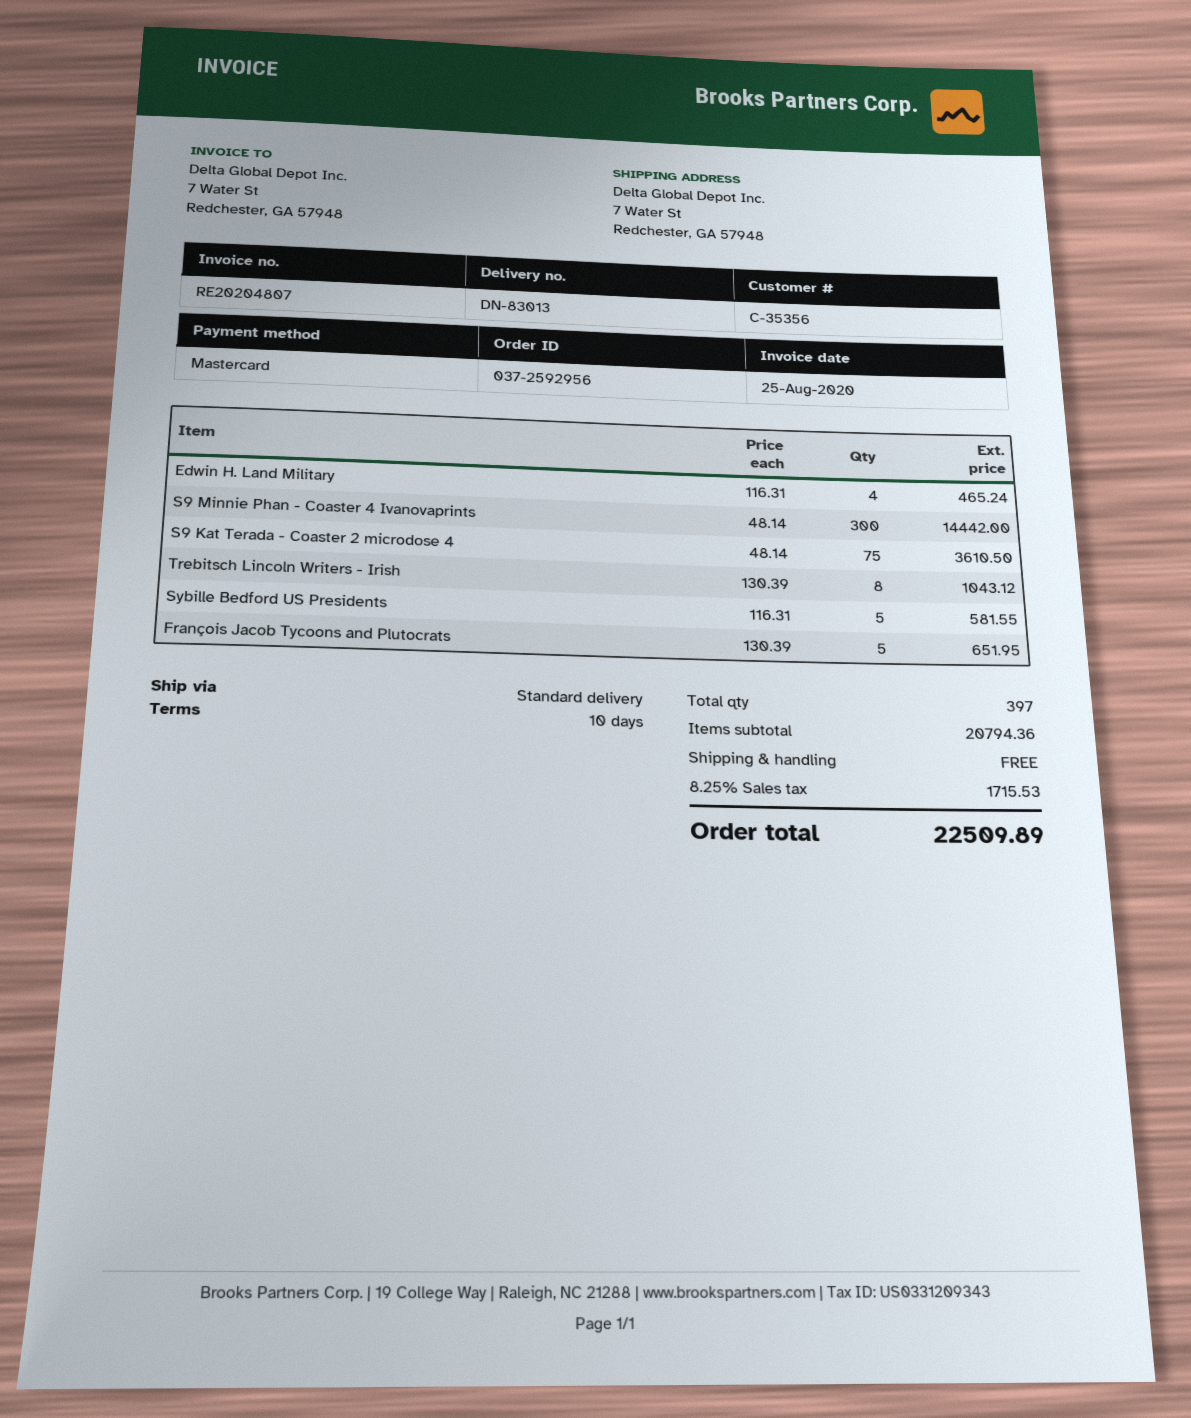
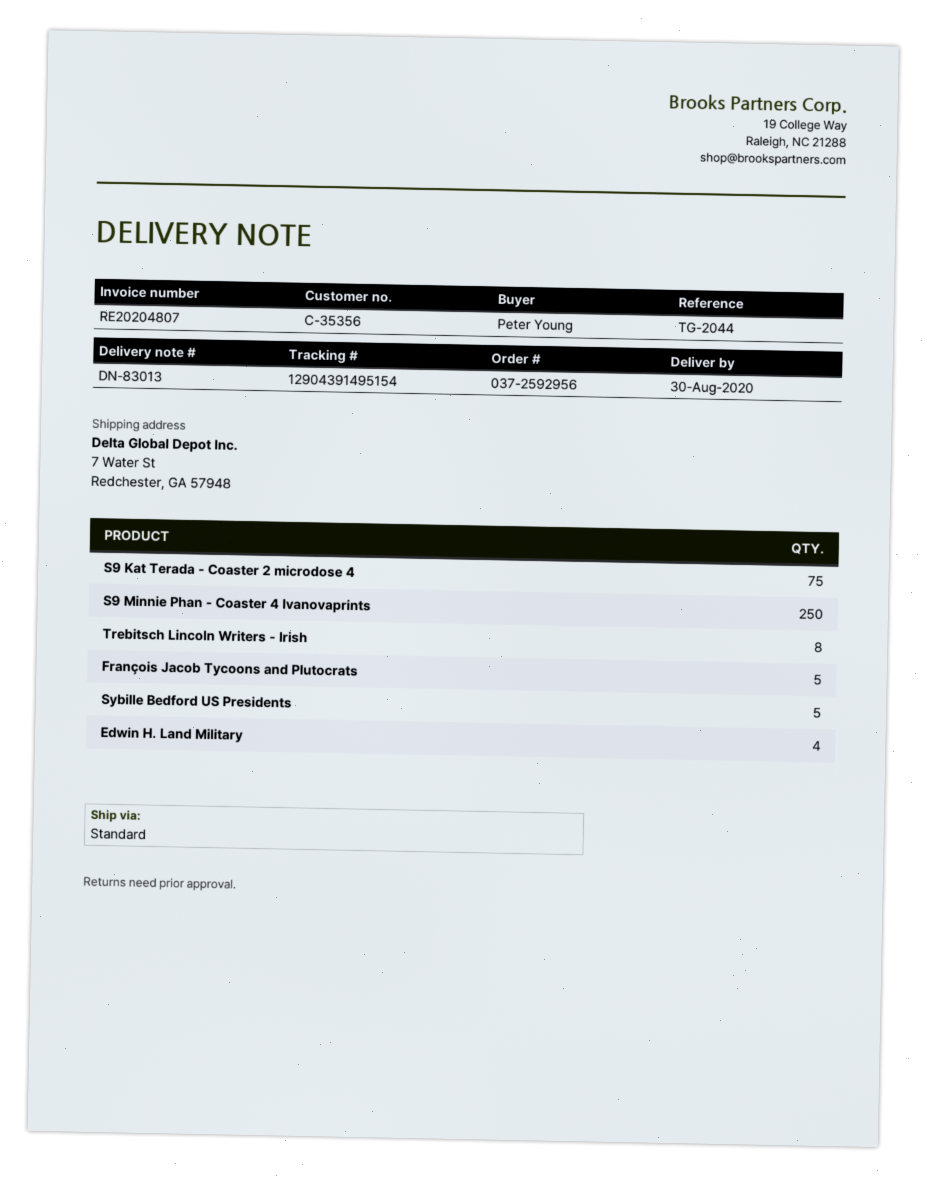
S9 Minnie Phan - Coaster 4 Ivanovaprints: 300 -> 250

